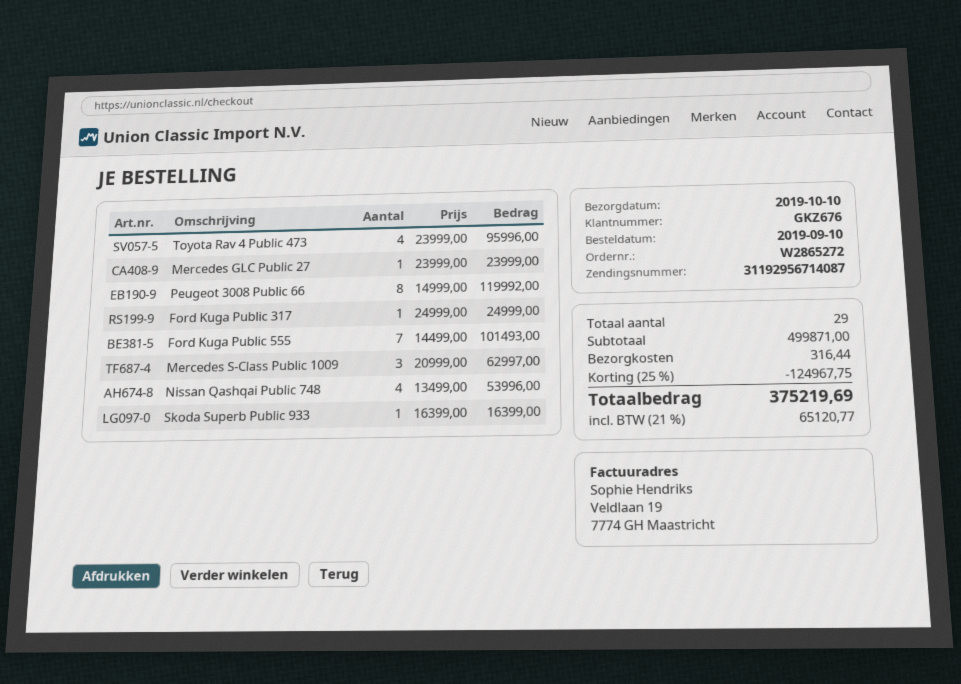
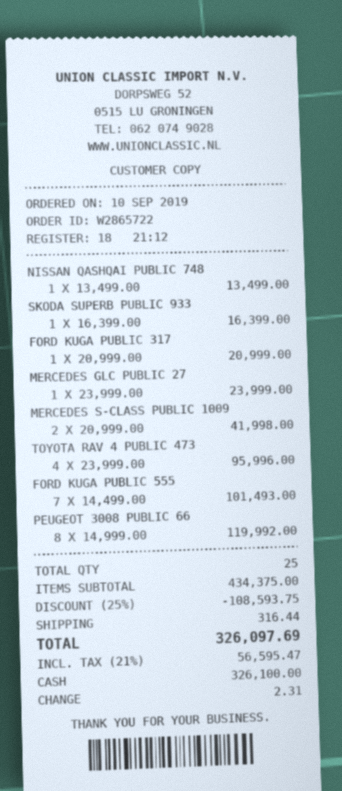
order number: W2865272 -> W2865722
Ford Kuga Public 317: 1 x 24999.00 = 24999.00 -> 1 x 20999.00 = 20999.00
Mercedes S-Class Public 1009: 3 x 20999.00 = 62997.00 -> 2 x 20999.00 = 41998.00
Nissan Qashqai Public 748: 4 x 13499.00 = 53996.00 -> 1 x 13499.00 = 13499.00
total quantity: 29 -> 25
subtotal: 499871.00 -> 434375.00
discount: 25% = 124967.75 -> 25% = 108593.75
tax: 21% = 65120.77 -> 21% = 56595.47
total: 375219.69 -> 326097.69

